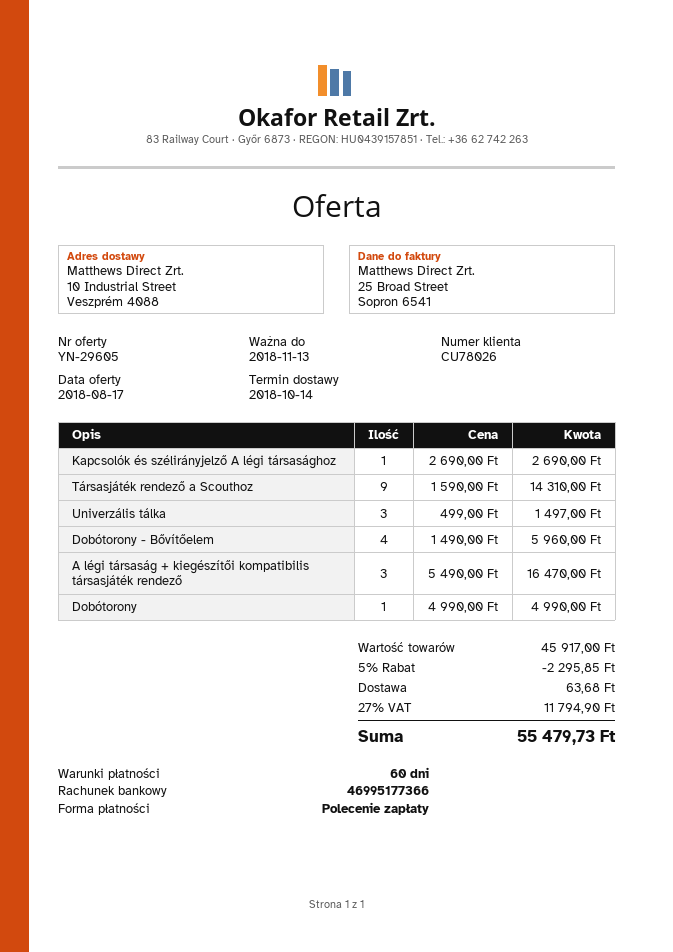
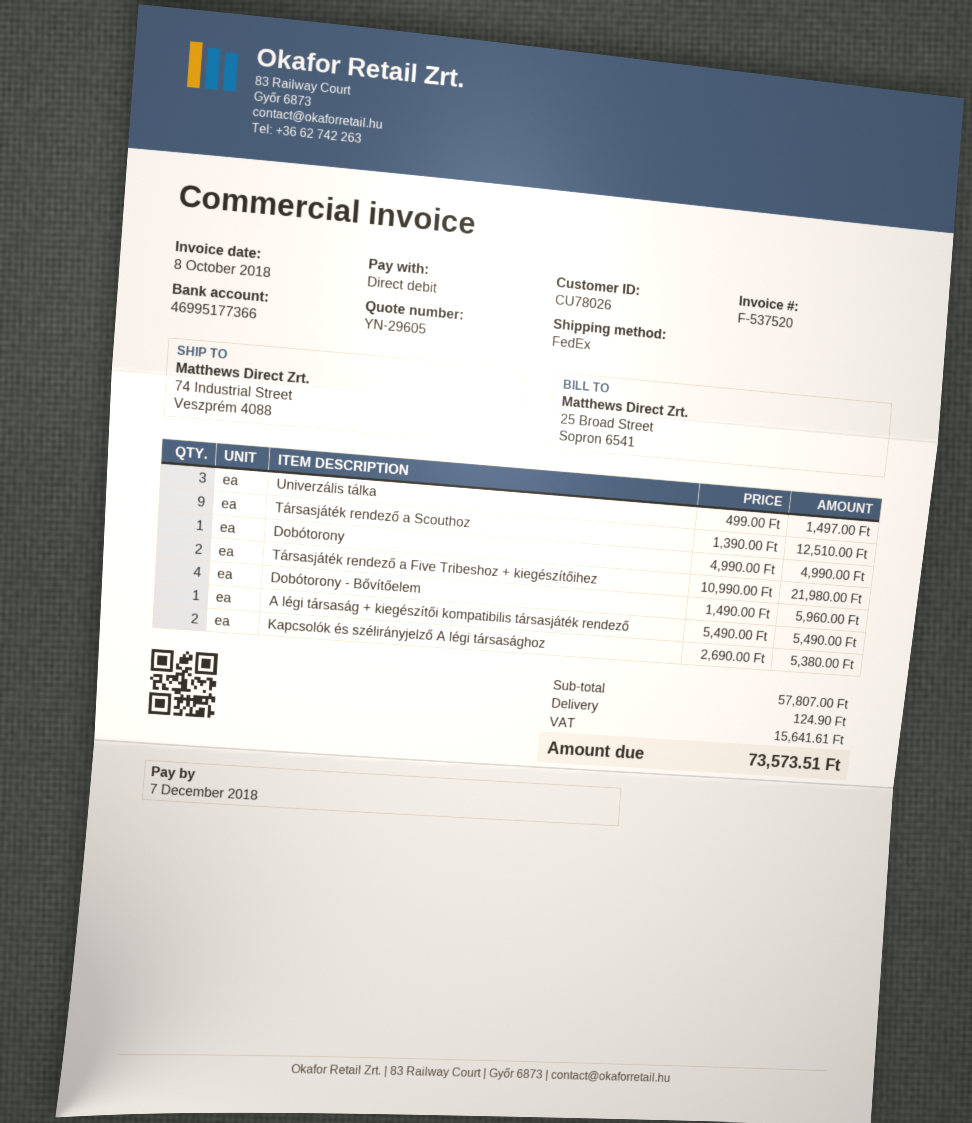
ship to: 10 Industrial Street, Veszprém 4088 -> 74 Industrial Street, Veszprém 4088
Kapcsolók és szélirányjelző A légi társasághoz: 1 x 2690.00 = 2690.00 -> 2 x 2690.00 = 5380.00
Társasjáték rendező a Scouthoz: 9 x 1590.00 = 14310.00 -> 9 x 1390.00 = 12510.00
A légi társaság + kiegészítői kompatibilis társasjáték rendező: 3 x 5490.00 = 16470.00 -> 1 x 5490.00 = 5490.00
Társasjáték rendező a Five Tribeshoz + kiegészítőihez: none -> 2 x 10990.00 = 21980.00
subtotal: 45917.00 -> 57807.00
discount: 5% = 2295.85 -> none
shipping: 63.68 -> 124.90
tax: 11794.90 -> 15641.61
total: 55479.73 -> 73573.51

